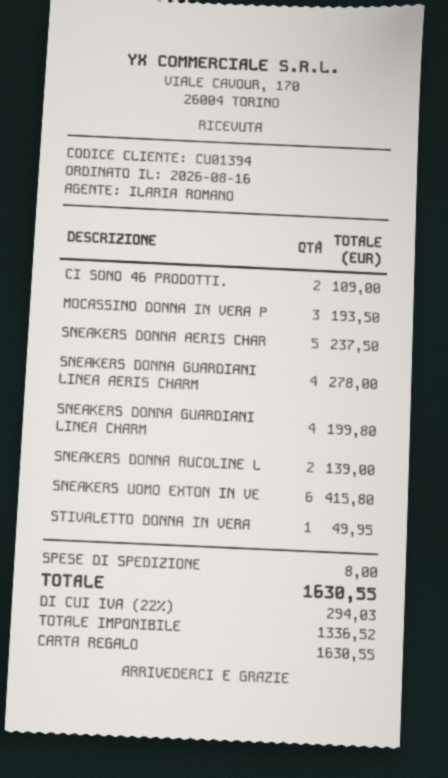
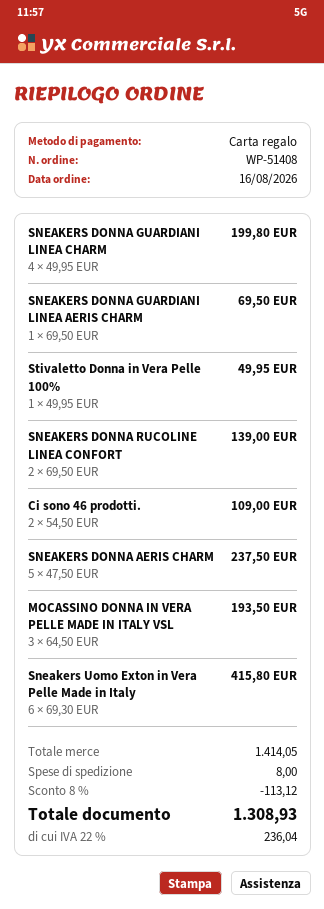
SNEAKERS DONNA GUARDIANI LINEA AERIS CHARM: 4 for 278.00 -> 1 for 69.50
discount: none -> 8% = 113.12
tax: 22% = 294.03 -> 22% = 236.04
total: 1630.55 -> 1308.93

